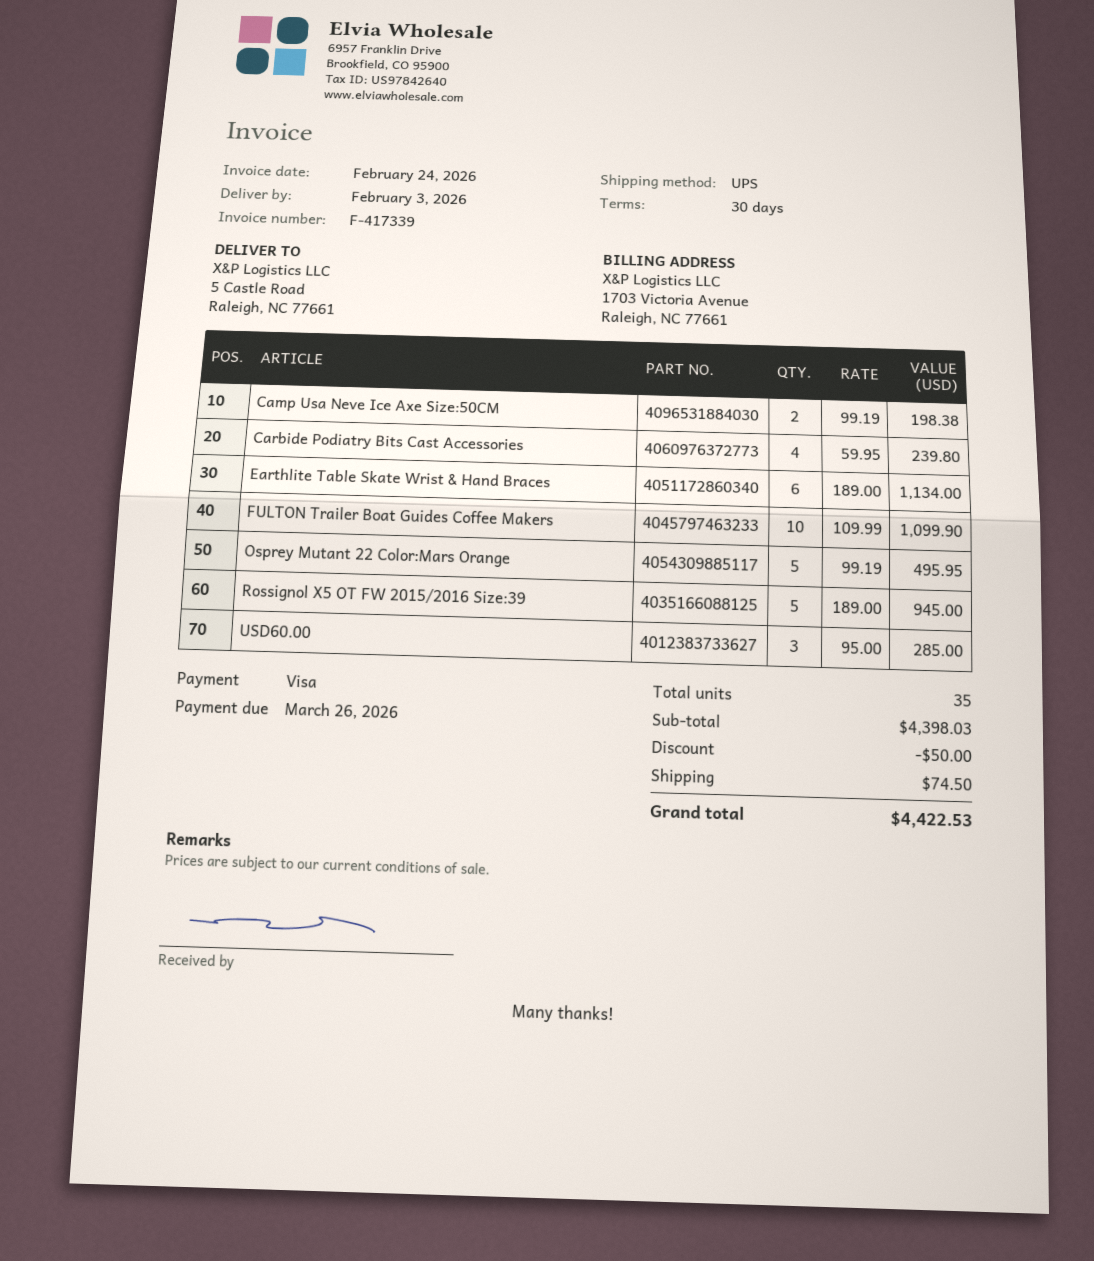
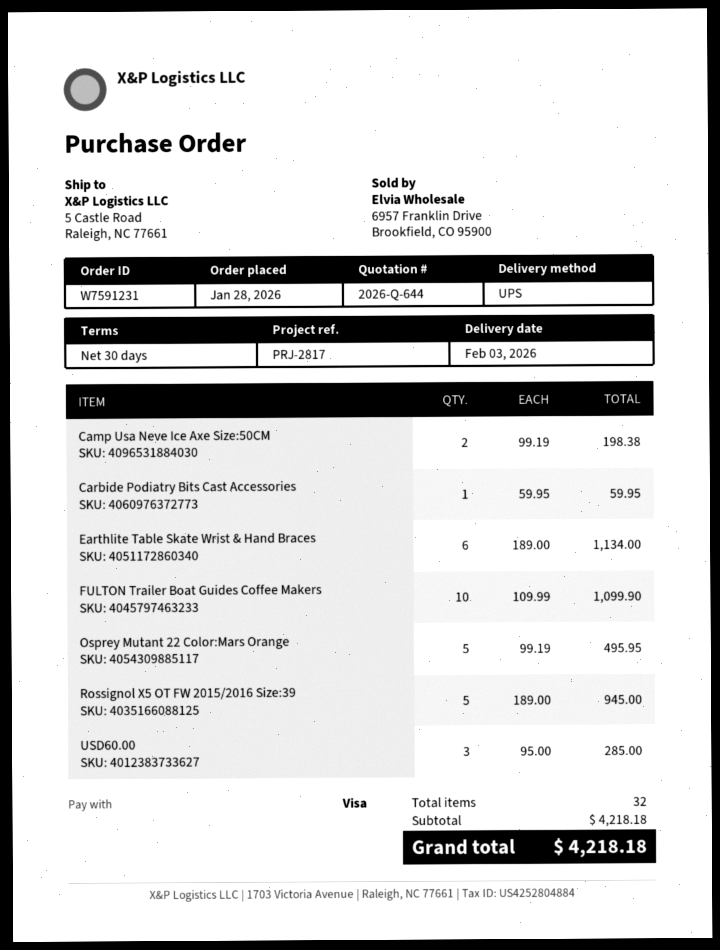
Carbide Podiatry Bits Cast Accessories: 4 x 59.95 = 239.80 -> 1 x 59.95 = 59.95
total quantity: 35 -> 32
subtotal: 4398.03 -> 4218.18
discount: 50.00 -> none
shipping: 74.50 -> none
total: 4422.53 -> 4218.18

